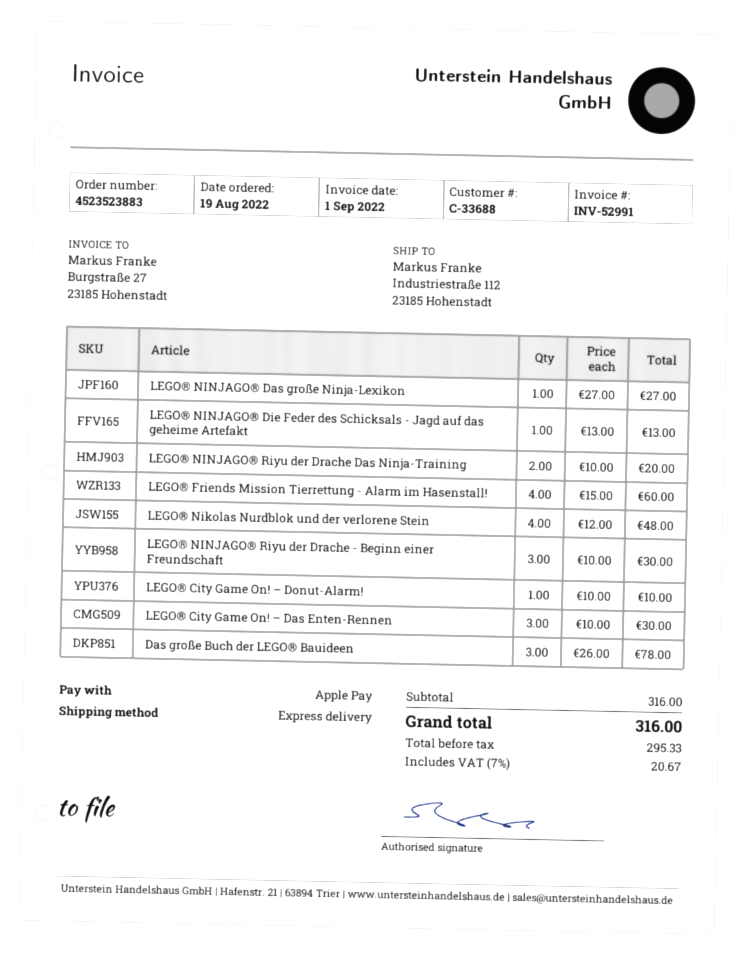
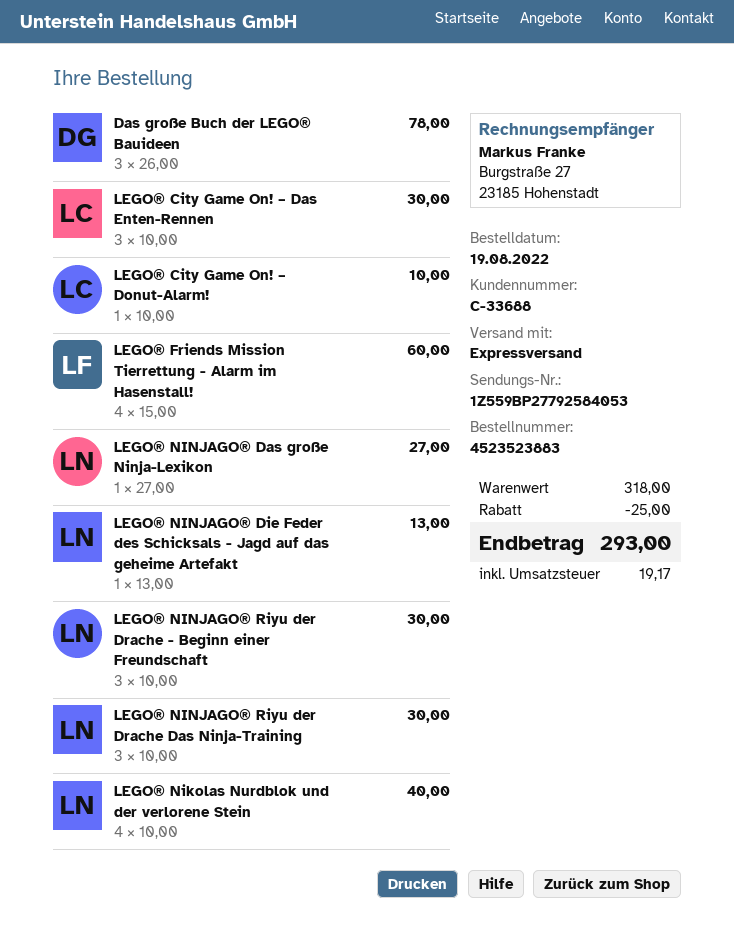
LEGO® NINJAGO® Riyu der Drache Das Ninja-Training: 2 x 10.00 = 20.00 -> 3 x 10.00 = 30.00
LEGO® Nikolas Nurdblok und der verlorene Stein: 4 x 12.00 = 48.00 -> 4 x 10.00 = 40.00
subtotal: 316.00 -> 318.00
discount: none -> 25.00
tax: 20.67 -> 19.17
total: 316.00 -> 293.00

